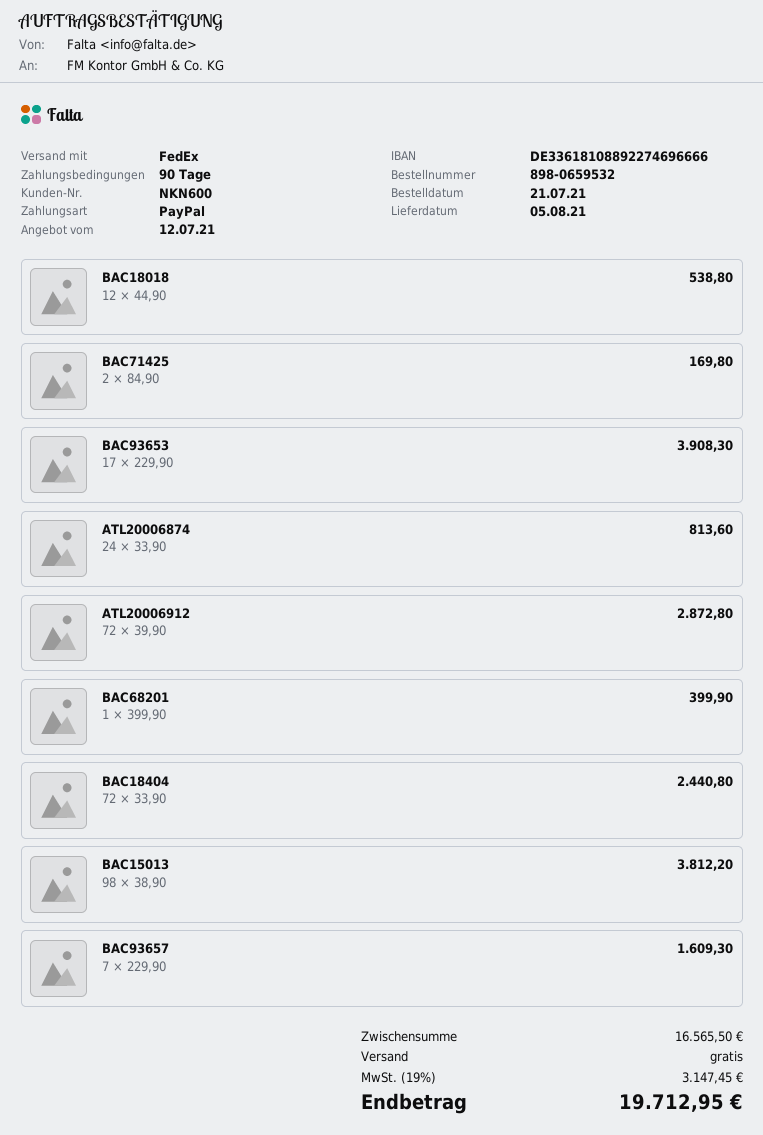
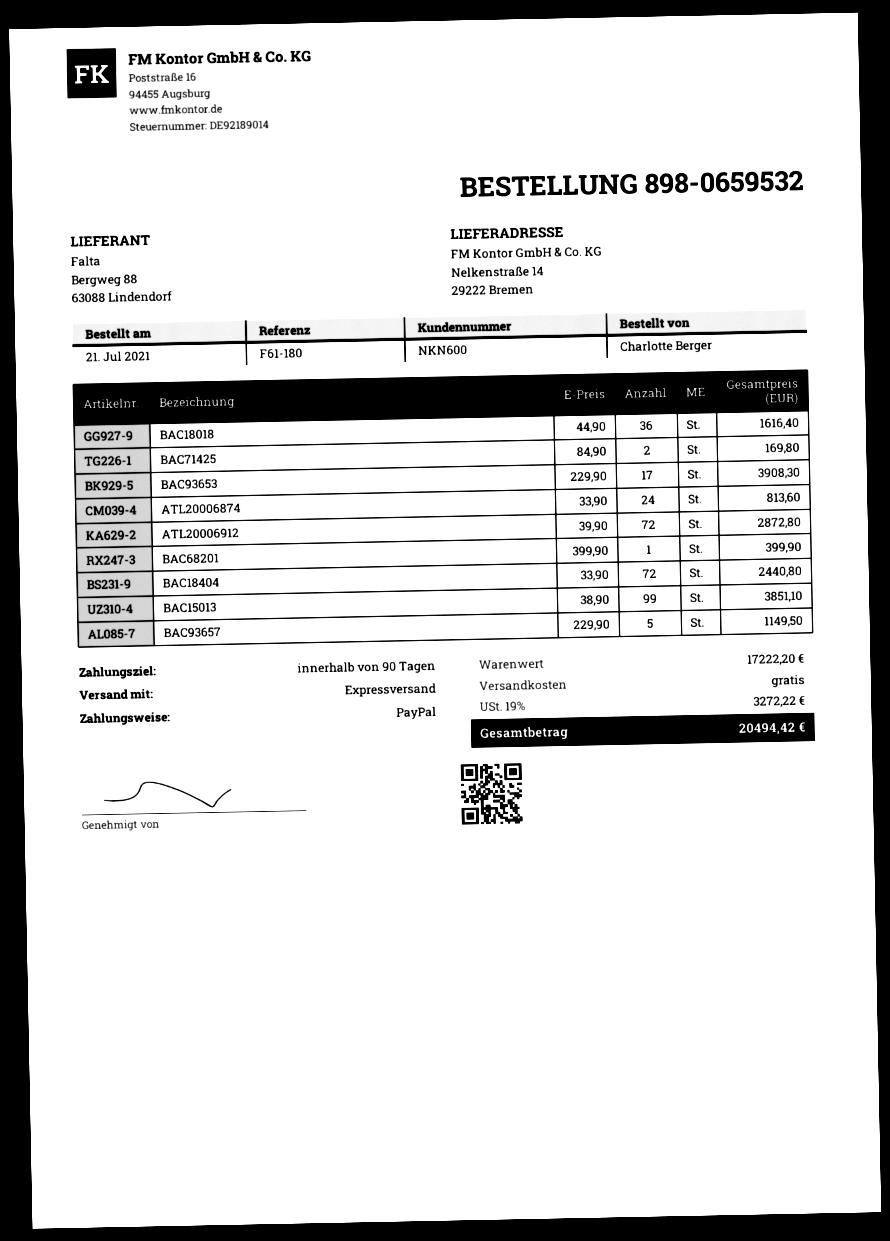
shipping method: FedEx -> express
BAC18018: 12 x 44.90 = 538.80 -> 36 x 44.90 = 1616.40
BAC15013: 98 x 38.90 = 3812.20 -> 99 x 38.90 = 3851.10
BAC93657: 7 x 229.90 = 1609.30 -> 5 x 229.90 = 1149.50
subtotal: 16565.50 -> 17222.20
tax: 19% = 3147.45 -> 19% = 3272.22
total: 19712.95 -> 20494.42

